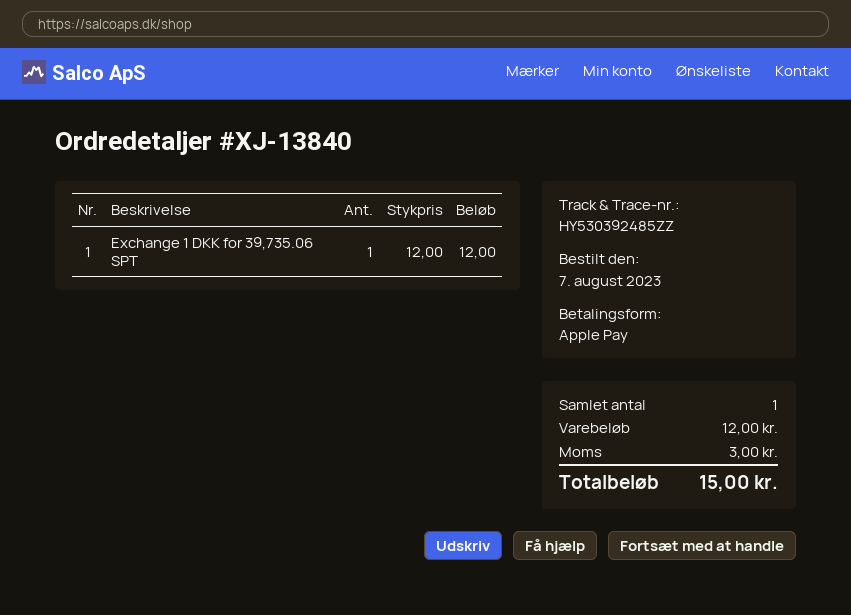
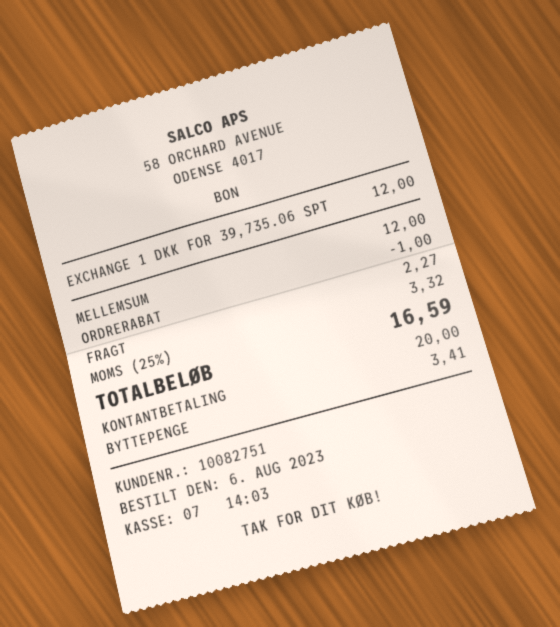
order date: 2023-08-07 -> 2023-08-06
payment method: Apple Pay -> cash
discount: none -> 1.00
shipping: none -> 2.27
tax: 3.00 -> 3.32
total: 15.00 -> 16.59

